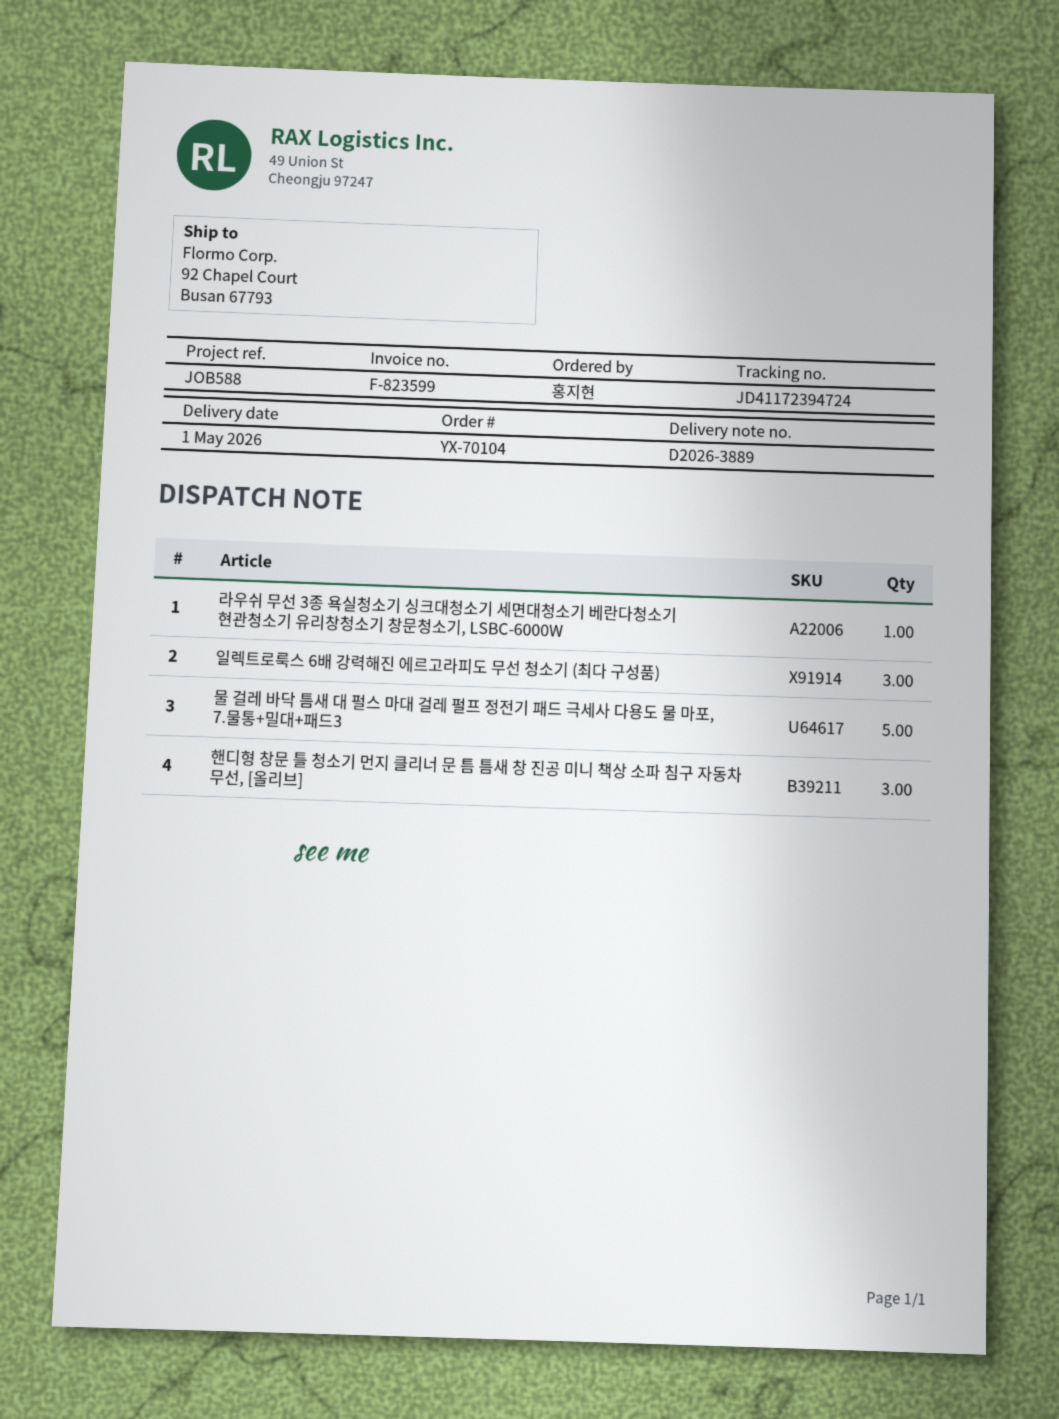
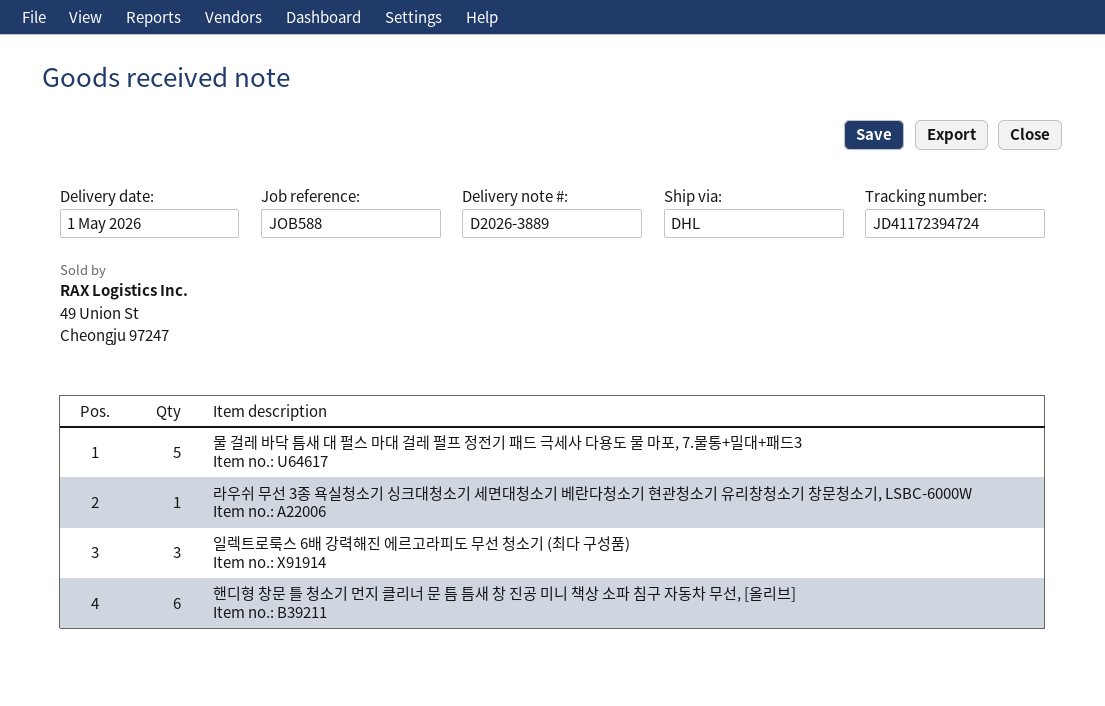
핸디형 창문 틀 청소기 먼지 클리너 문 틈 틈새 창 진공 미니 책상 소파 침구 자동차 무선, [올리브]: 3 -> 6

